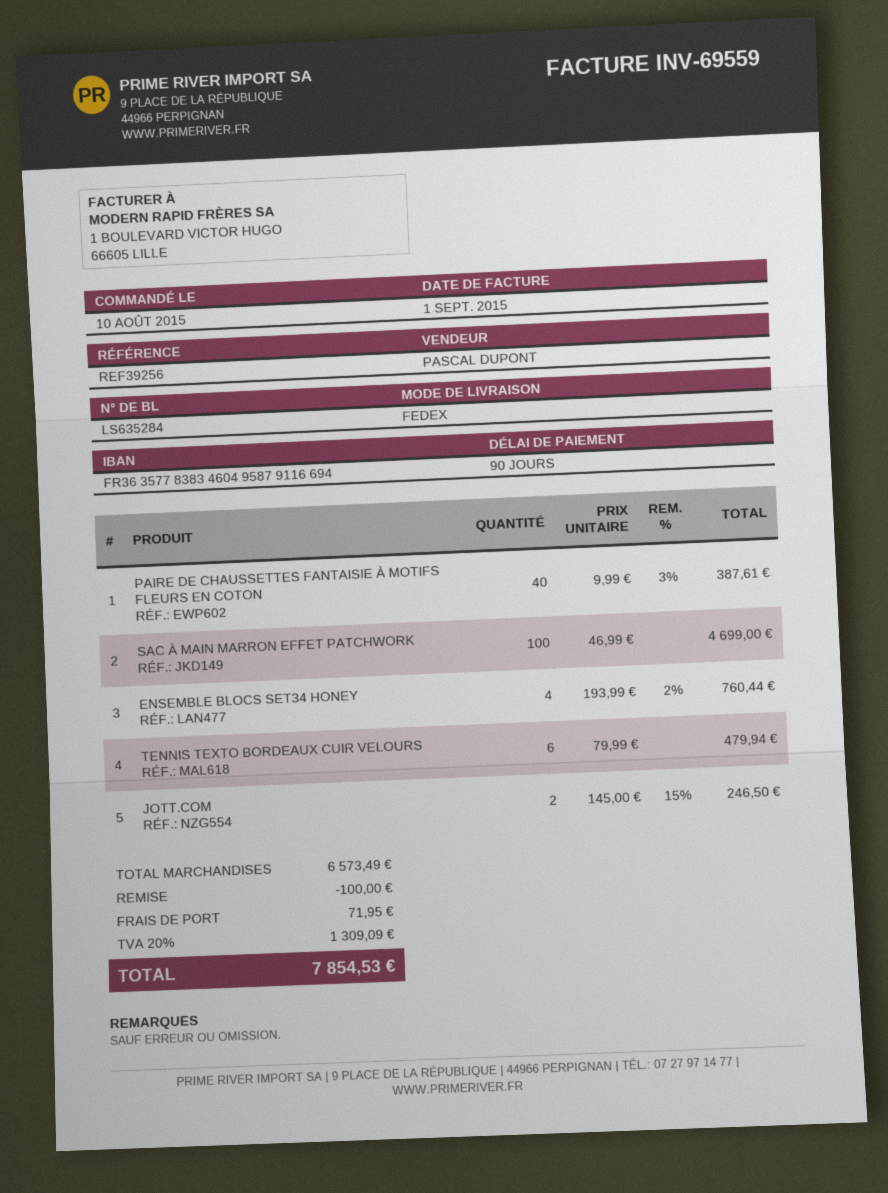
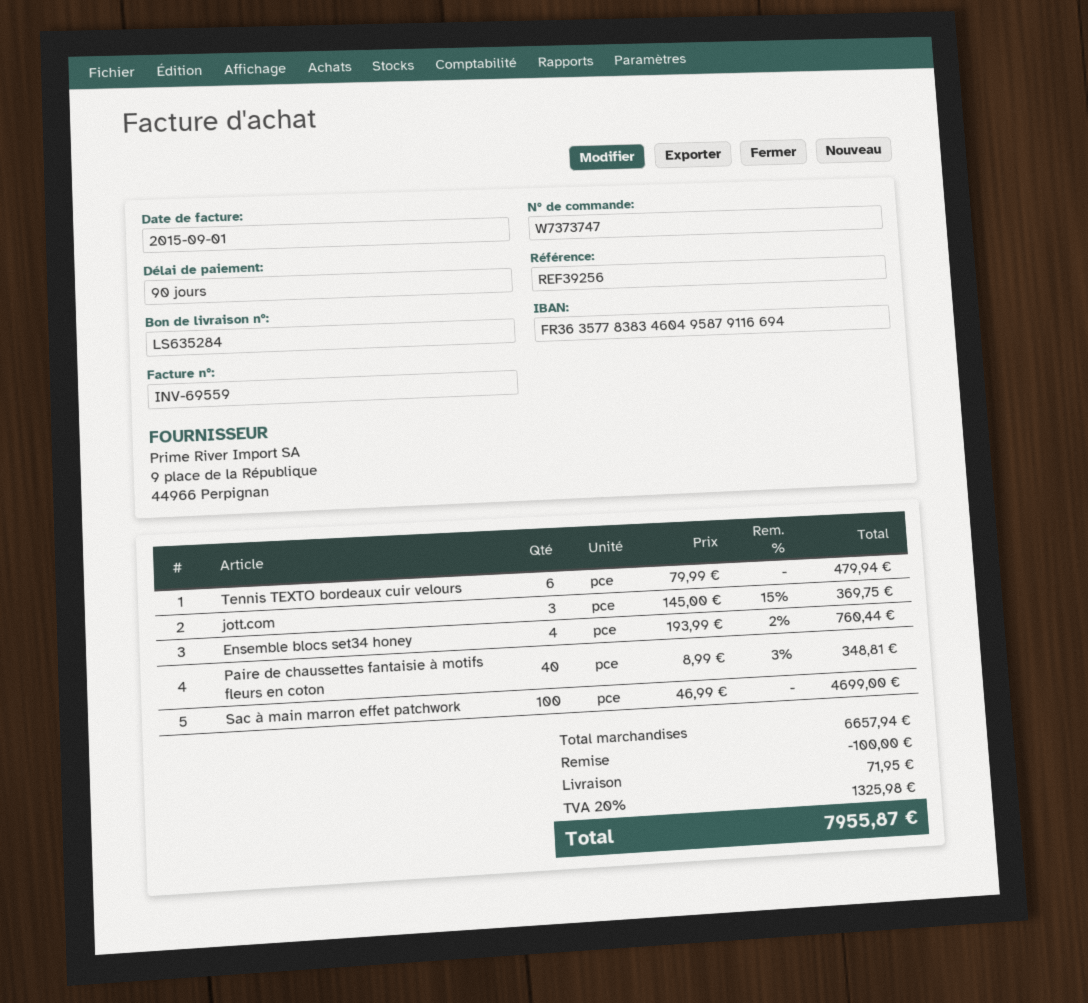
PAIRE DE CHAUSSETTES FANTAISIE À MOTIFS FLEURS EN COTON: 40 x 9.99 - 3% = 387.61 -> 40 x 8.99 - 3% = 348.81
JOTT.COM: 2 x 145.00 - 15% = 246.50 -> 3 x 145.00 - 15% = 369.75
subtotal: 6573.49 -> 6657.94
tax: 20% = 1309.09 -> 20% = 1325.98
total: 7854.53 -> 7955.87

